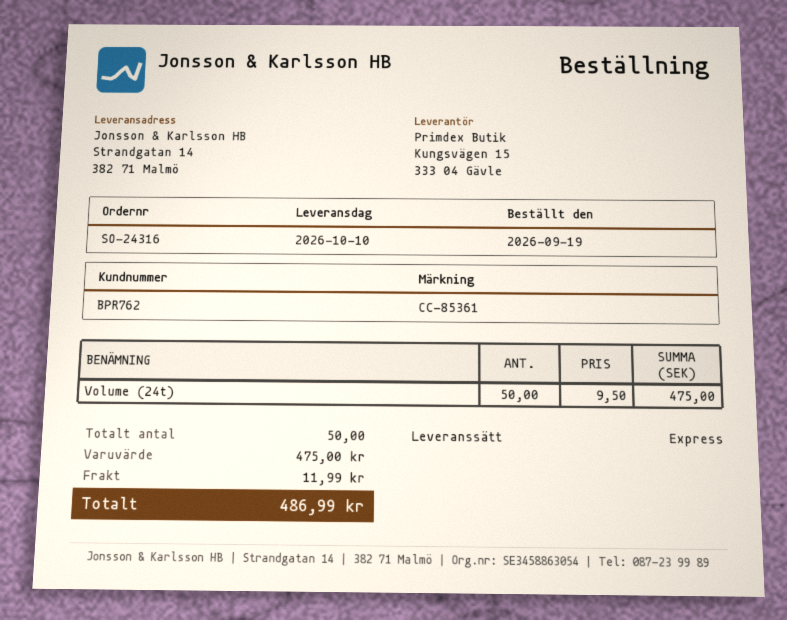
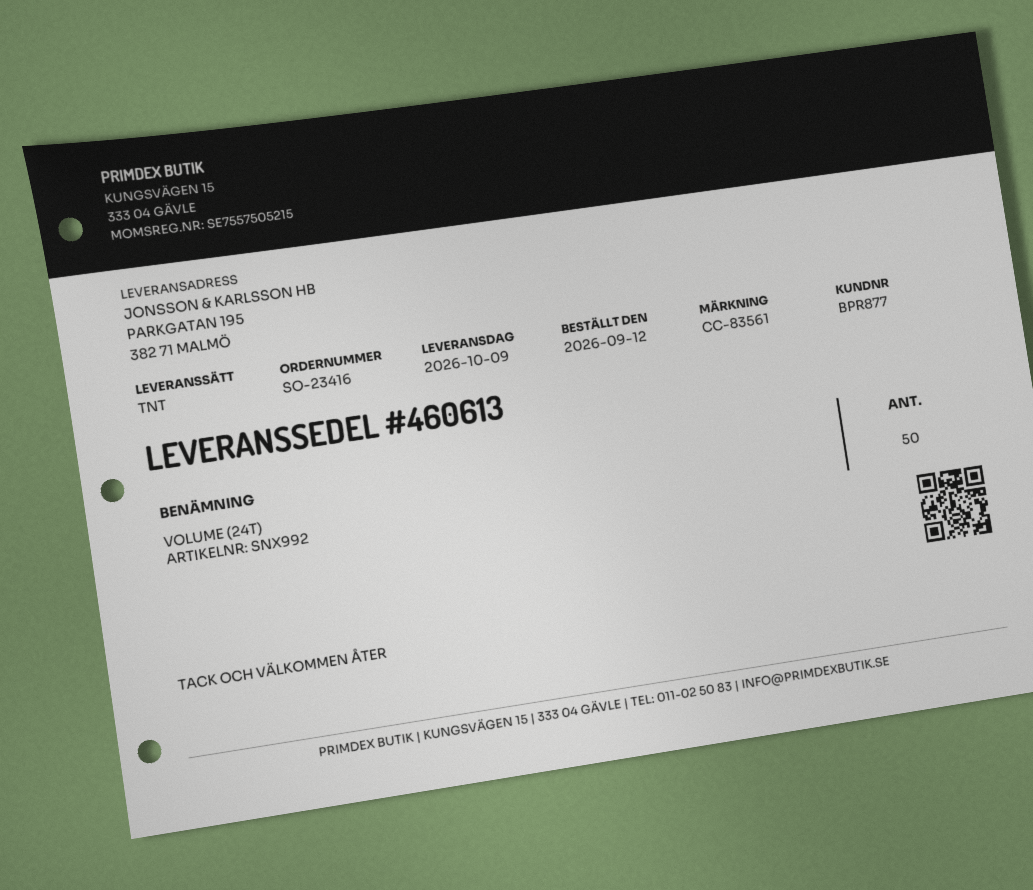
order number: SO-24316 -> SO-23416
order date: 2026-09-19 -> 2026-09-12
delivery date: 2026-10-10 -> 2026-10-09
customer number: BPR762 -> BPR877
reference: CC-85361 -> CC-83561
shipping method: express -> TNT
ship to: Strandgatan 14, 382 71 Malmö -> PARKGATAN 195, 382 71 MALMÖ

